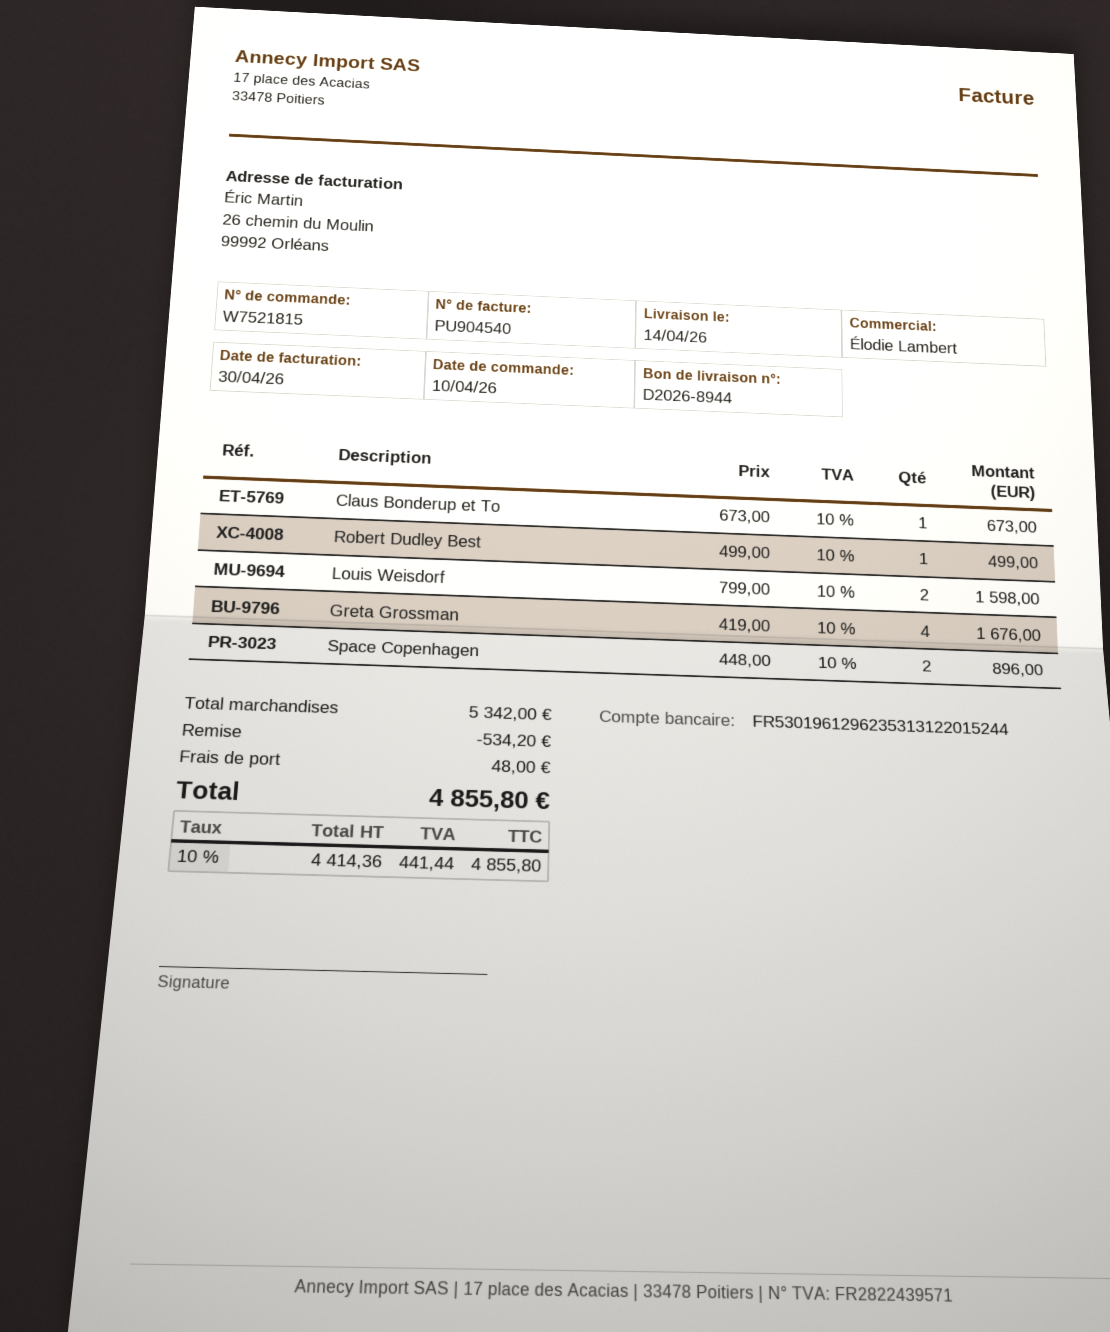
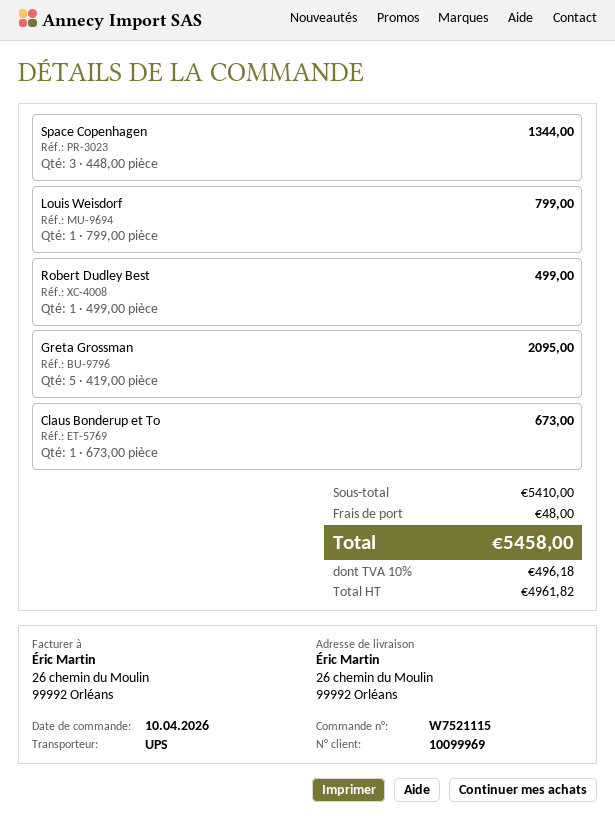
order number: W7521815 -> W7521115
Louis Weisdorf: 2 x 799.00 = 1598.00 -> 1 x 799.00 = 799.00
Greta Grossman: 4 x 419.00 = 1676.00 -> 5 x 419.00 = 2095.00
Space Copenhagen: 2 x 448.00 = 896.00 -> 3 x 448.00 = 1344.00
subtotal: 5342.00 -> 5410.00
discount: 534.20 -> none
net: 4414.36 -> 4961.82
tax: 10% = 441.44 -> 10% = 496.18
total: 4855.80 -> 5458.00

